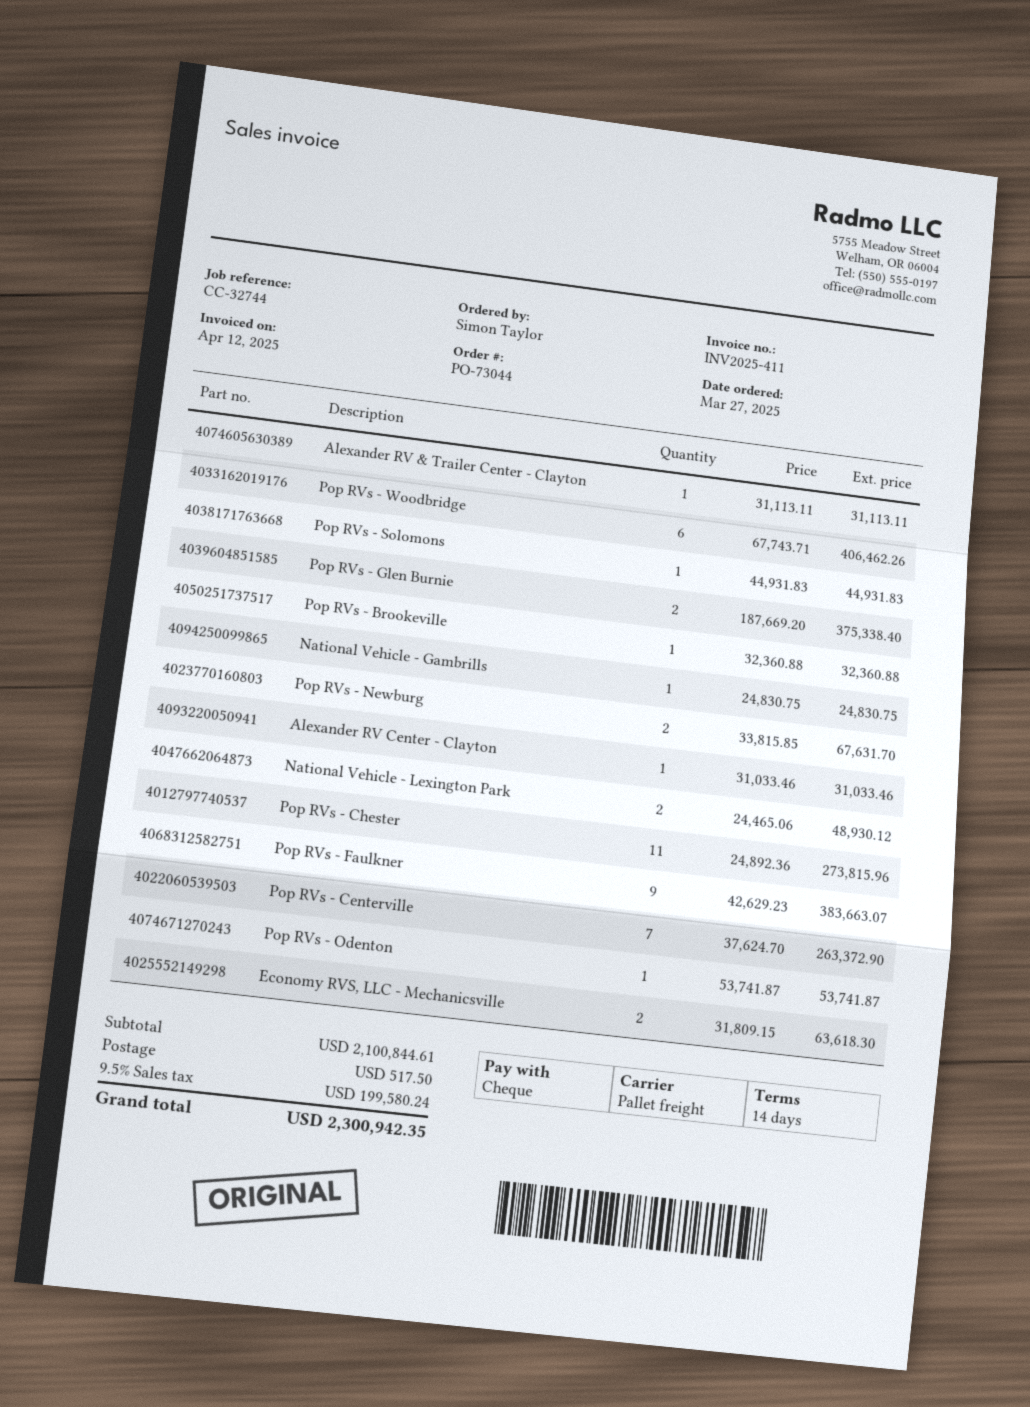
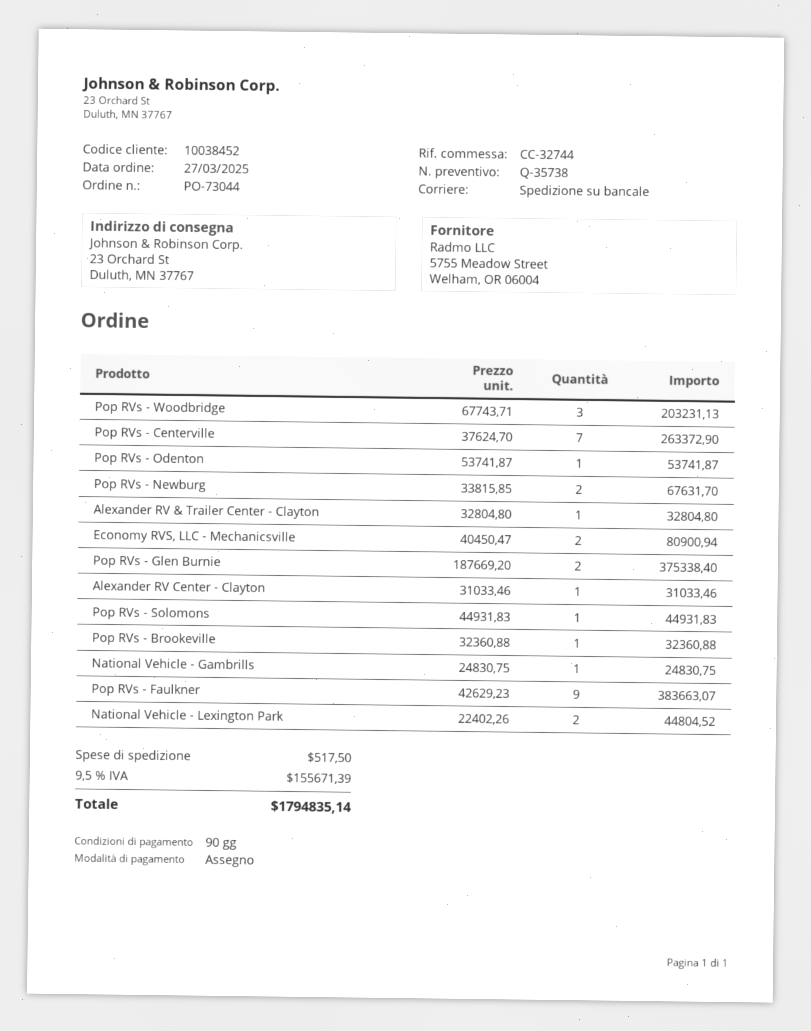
payment terms: 14 days -> 90 days
Alexander RV & Trailer Center - Clayton: 1 x 31113.11 = 31113.11 -> 1 x 32804.80 = 32804.80
Pop RVs - Woodbridge: 6 x 67743.71 = 406462.26 -> 3 x 67743.71 = 203231.13
National Vehicle - Lexington Park: 2 x 24465.06 = 48930.12 -> 2 x 22402.26 = 44804.52
Pop RVs - Chester: 11 x 24892.36 = 273815.96 -> none
Economy RVS, LLC - Mechanicsville: 2 x 31809.15 = 63618.30 -> 2 x 40450.47 = 80900.94
tax: 9.5% = 199580.24 -> 9.5% = 155671.39
total: 2300942.35 -> 1794835.14

